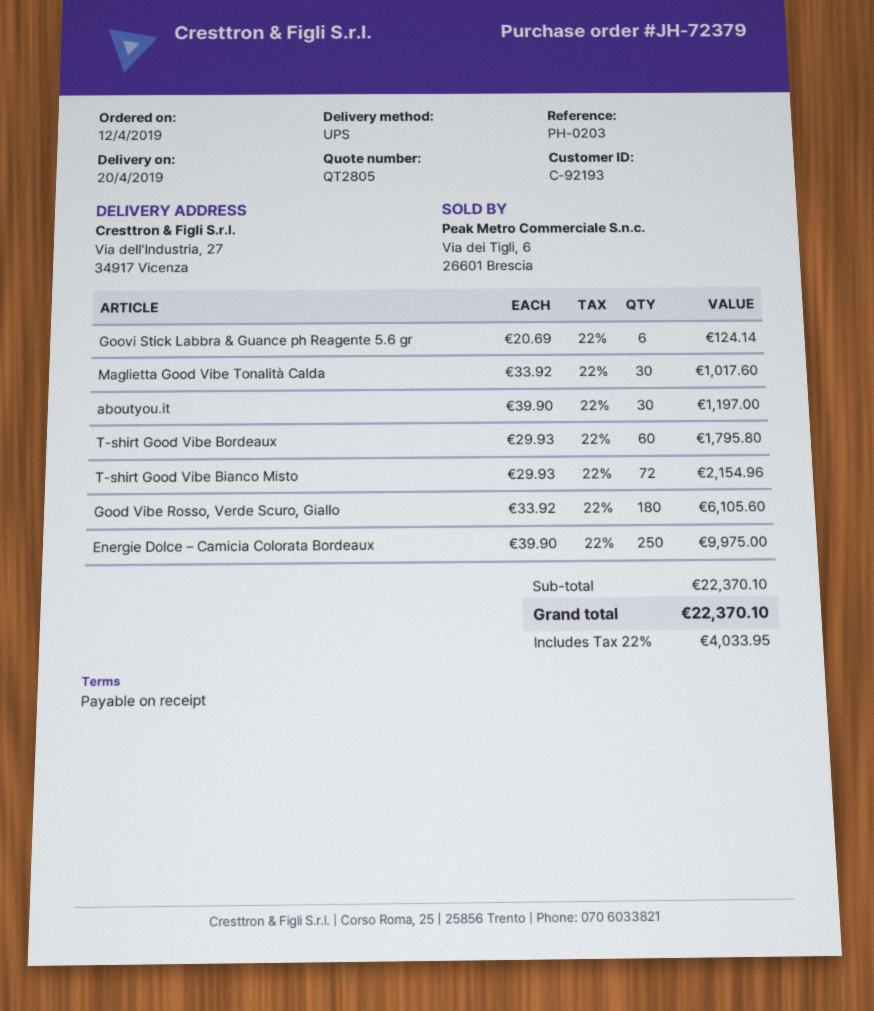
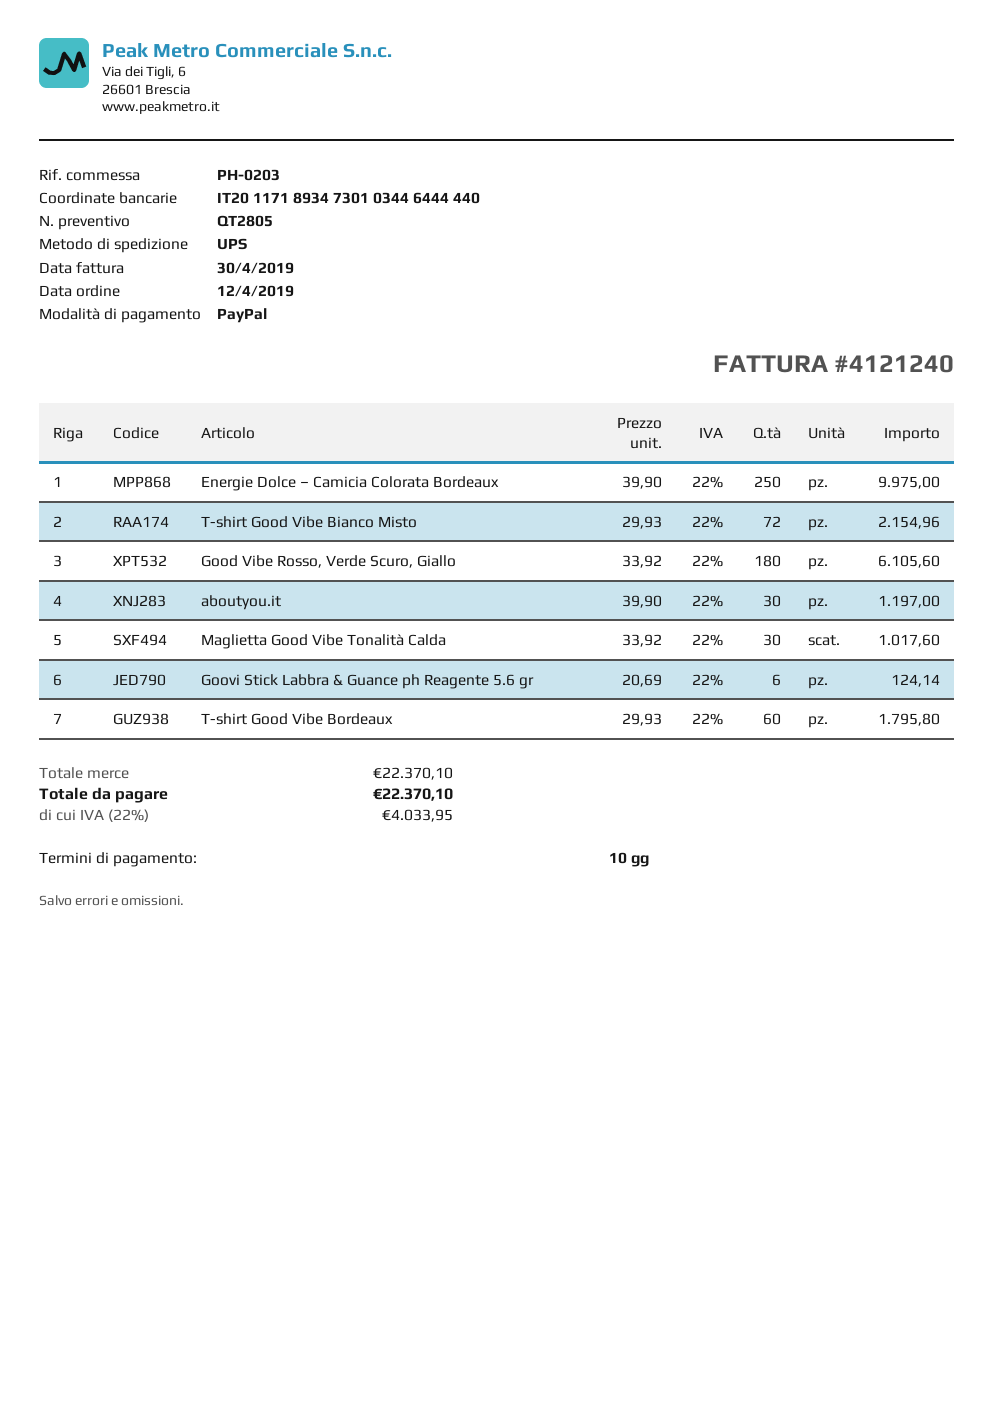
payment terms: on receipt -> 10 days

